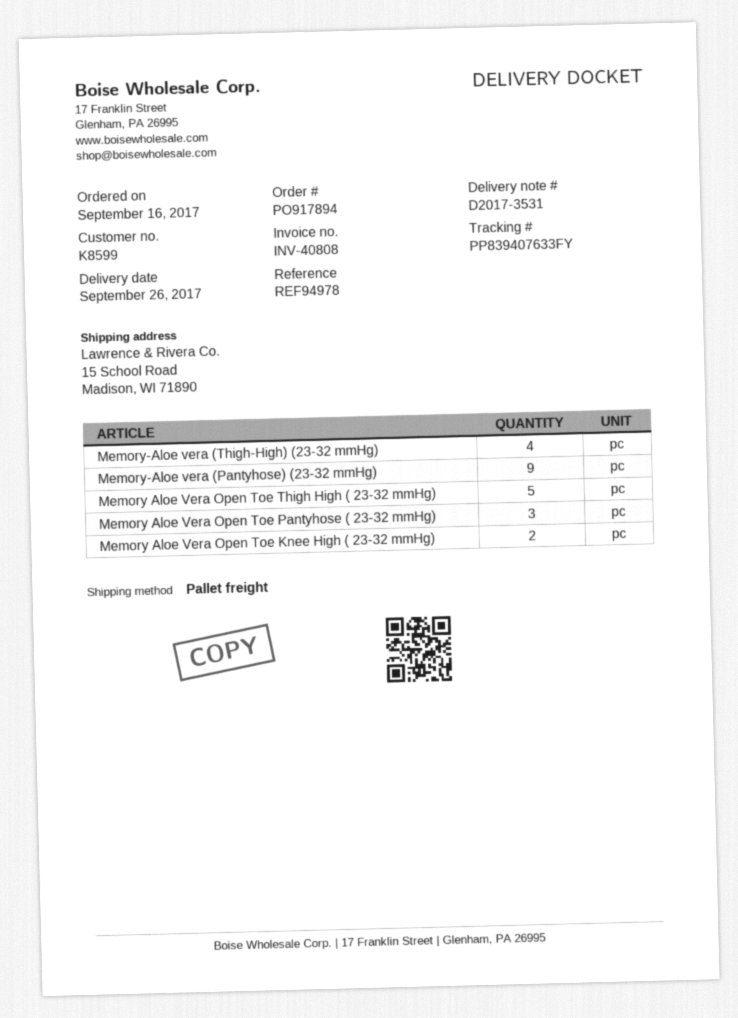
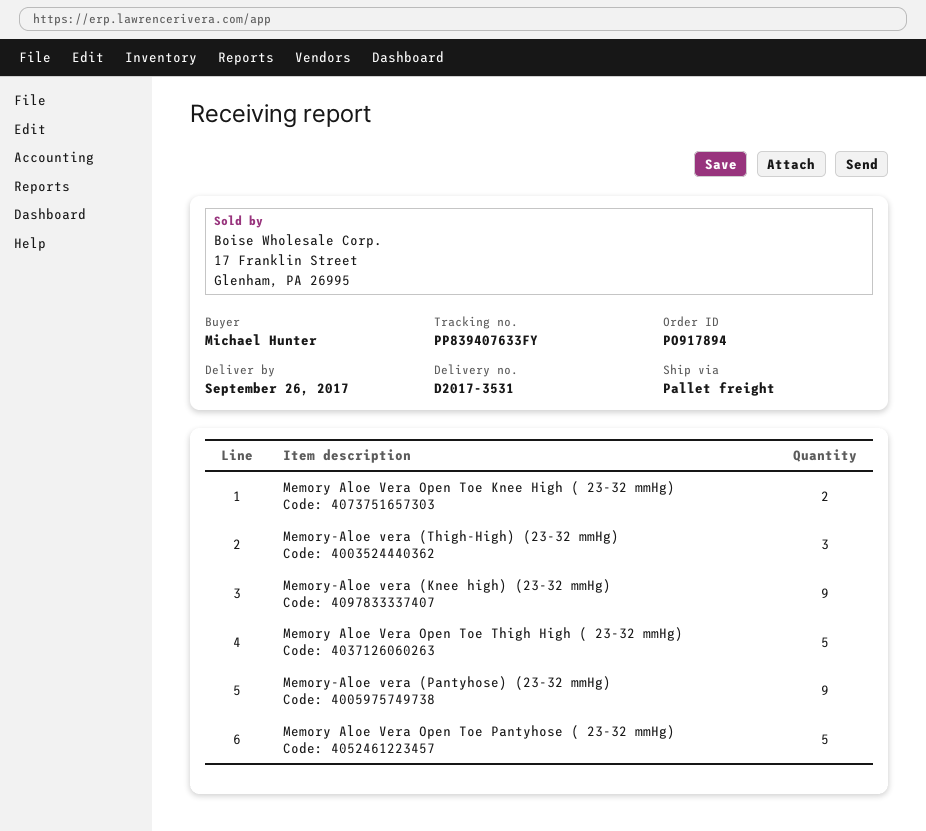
Memory-Aloe vera (Thigh-High) (23-32 mmHg): 4 -> 3
Memory Aloe Vera Open Toe Pantyhose ( 23-32 mmHg): 3 -> 5
Memory-Aloe vera (Knee high) (23-32 mmHg): none -> 9

